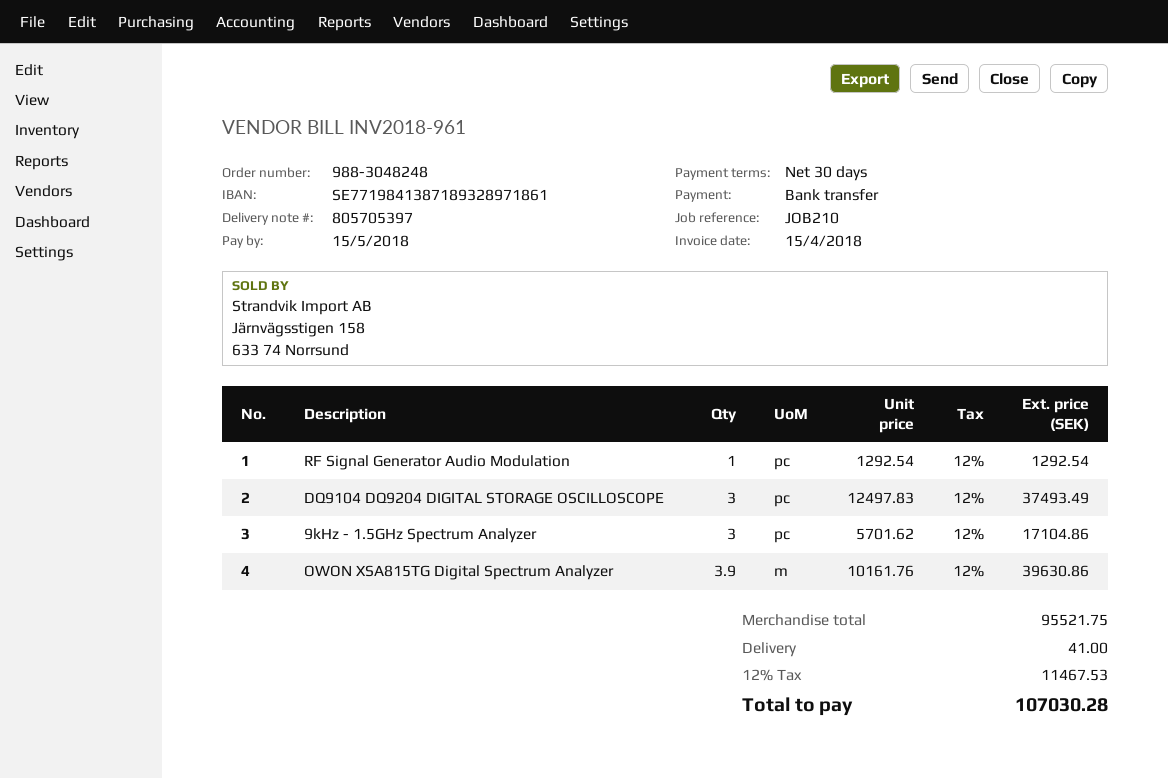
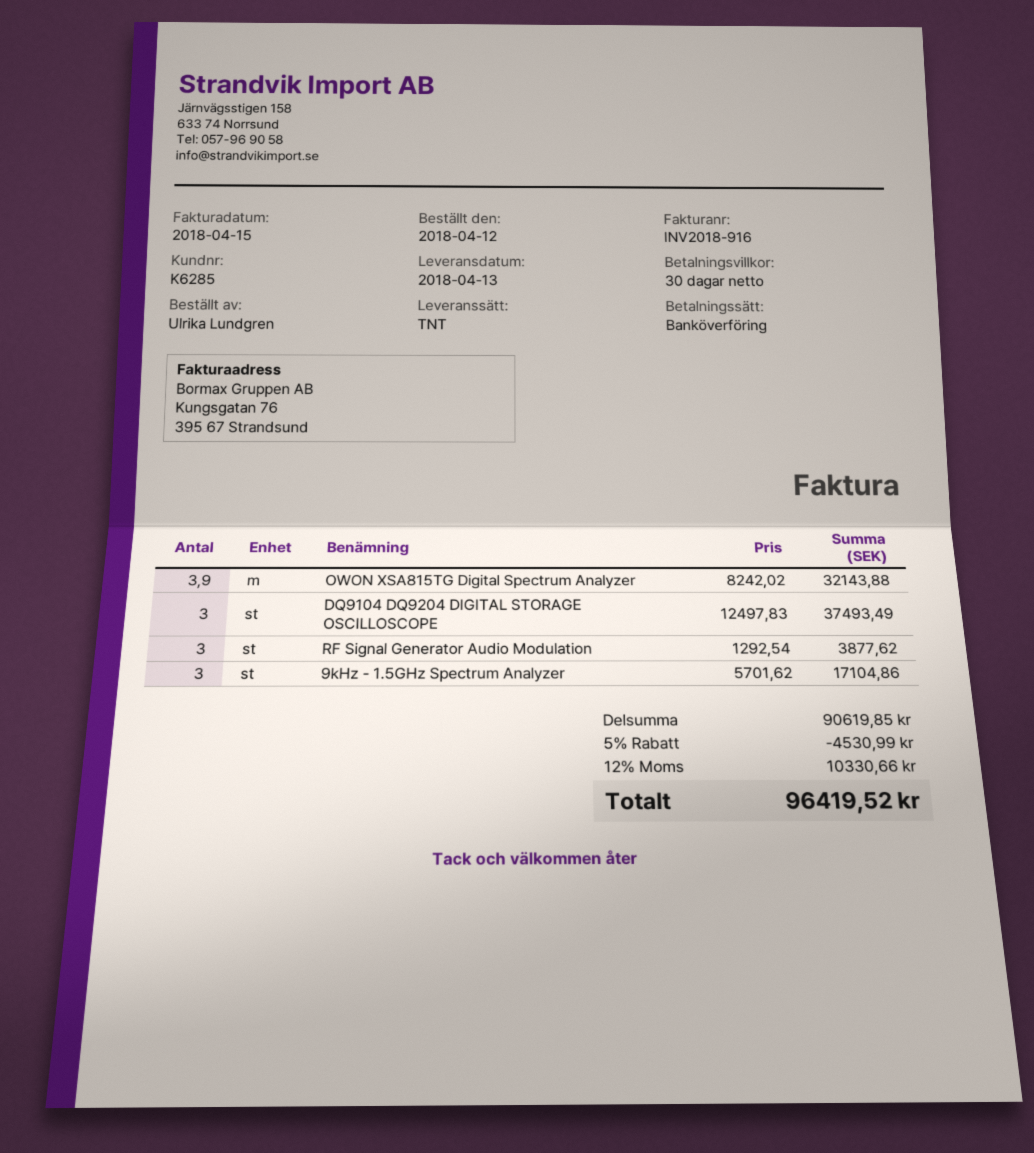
invoice number: INV2018-961 -> INV2018-916
RF Signal Generator Audio Modulation: 1 x 1292.54 = 1292.54 -> 3 x 1292.54 = 3877.62
OWON XSA815TG Digital Spectrum Analyzer: 3.9 x 10161.76 = 39630.86 -> 3.9 x 8242.02 = 32143.88
subtotal: 95521.75 -> 90619.85
discount: none -> 5% = 4530.99
shipping: 41.00 -> none
tax: 12% = 11467.53 -> 12% = 10330.66
total: 107030.28 -> 96419.52

